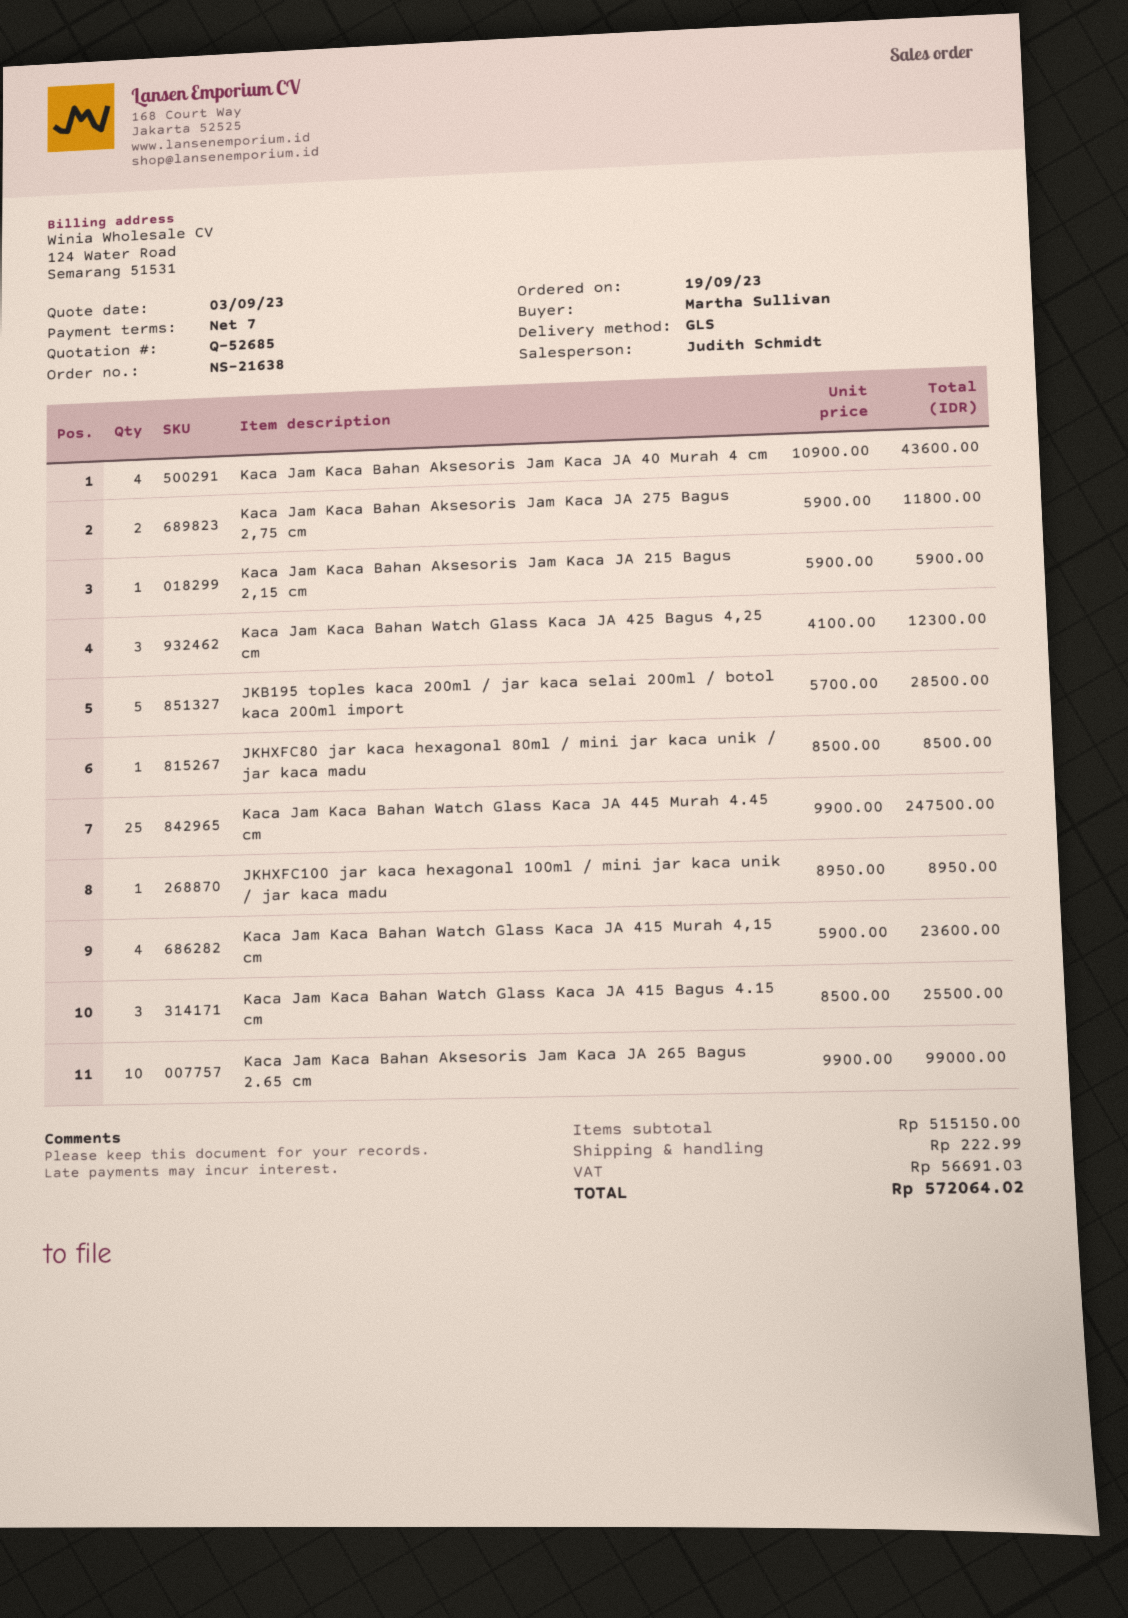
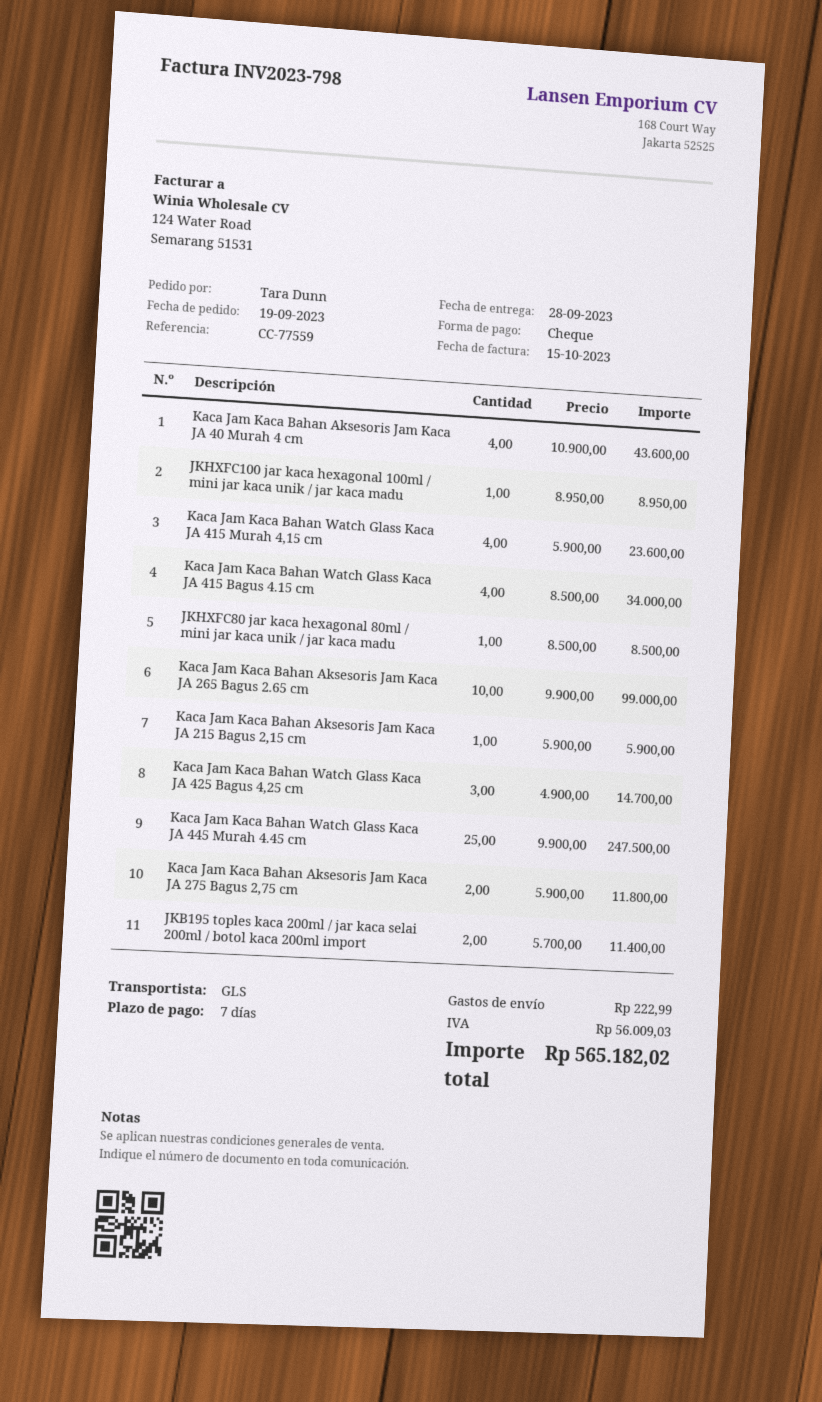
ordered by: Martha Sullivan -> Tara Dunn
Kaca Jam Kaca Bahan Watch Glass Kaca JA 425 Bagus 4,25 cm: 3 x 4100.00 = 12300.00 -> 3 x 4900.00 = 14700.00
JKB195 toples kaca 200ml / jar kaca selai 200ml / botol kaca 200ml import: 5 x 5700.00 = 28500.00 -> 2 x 5700.00 = 11400.00
Kaca Jam Kaca Bahan Watch Glass Kaca JA 415 Bagus 4.15 cm: 3 x 8500.00 = 25500.00 -> 4 x 8500.00 = 34000.00
tax: 56691.03 -> 56009.03
total: 572064.02 -> 565182.02

